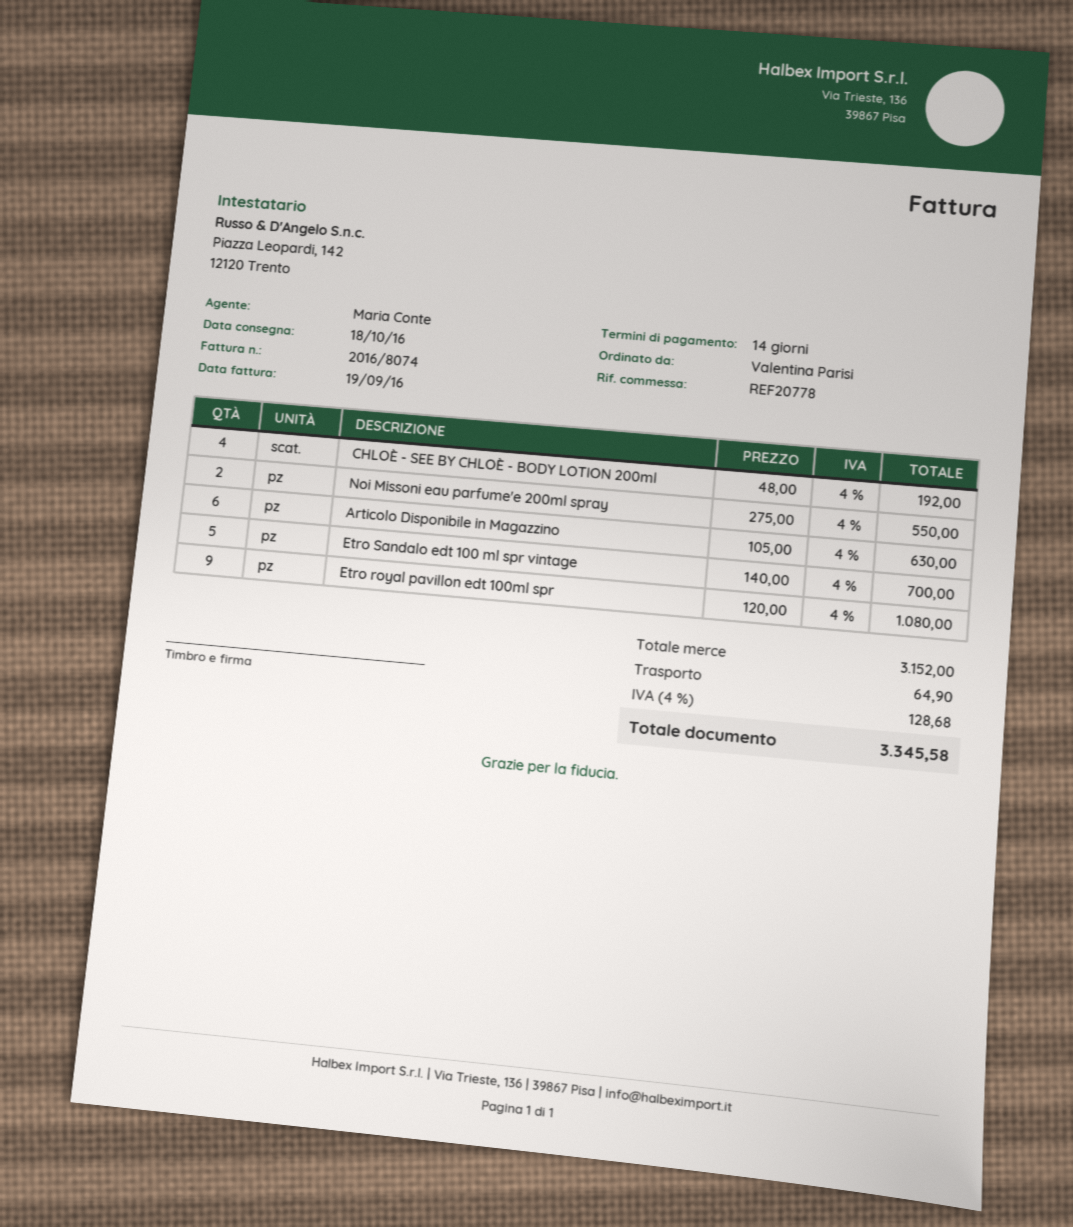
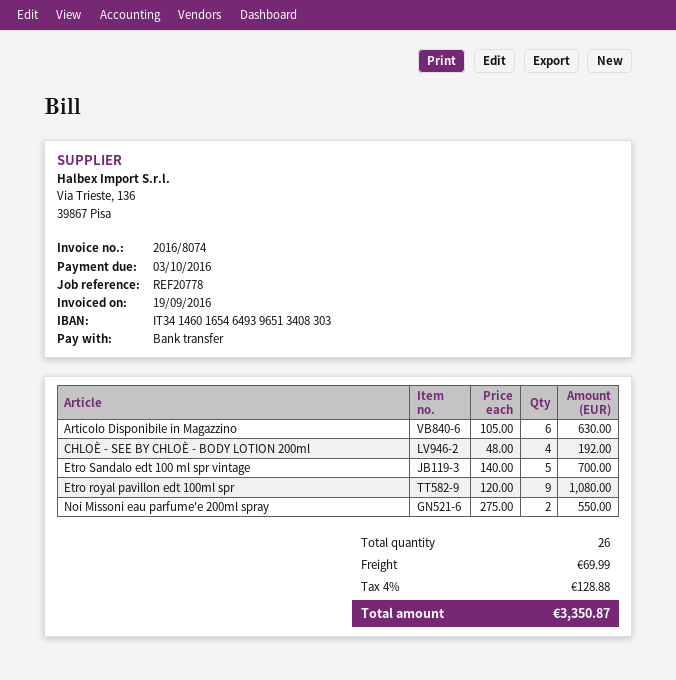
shipping: 64.90 -> 69.99
tax: 4% = 128.68 -> 4% = 128.88
total: 3345.58 -> 3350.87

